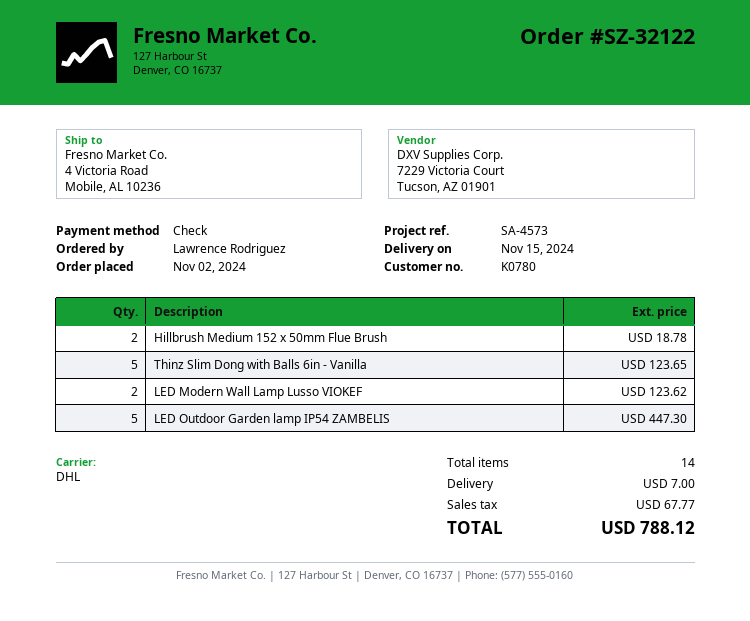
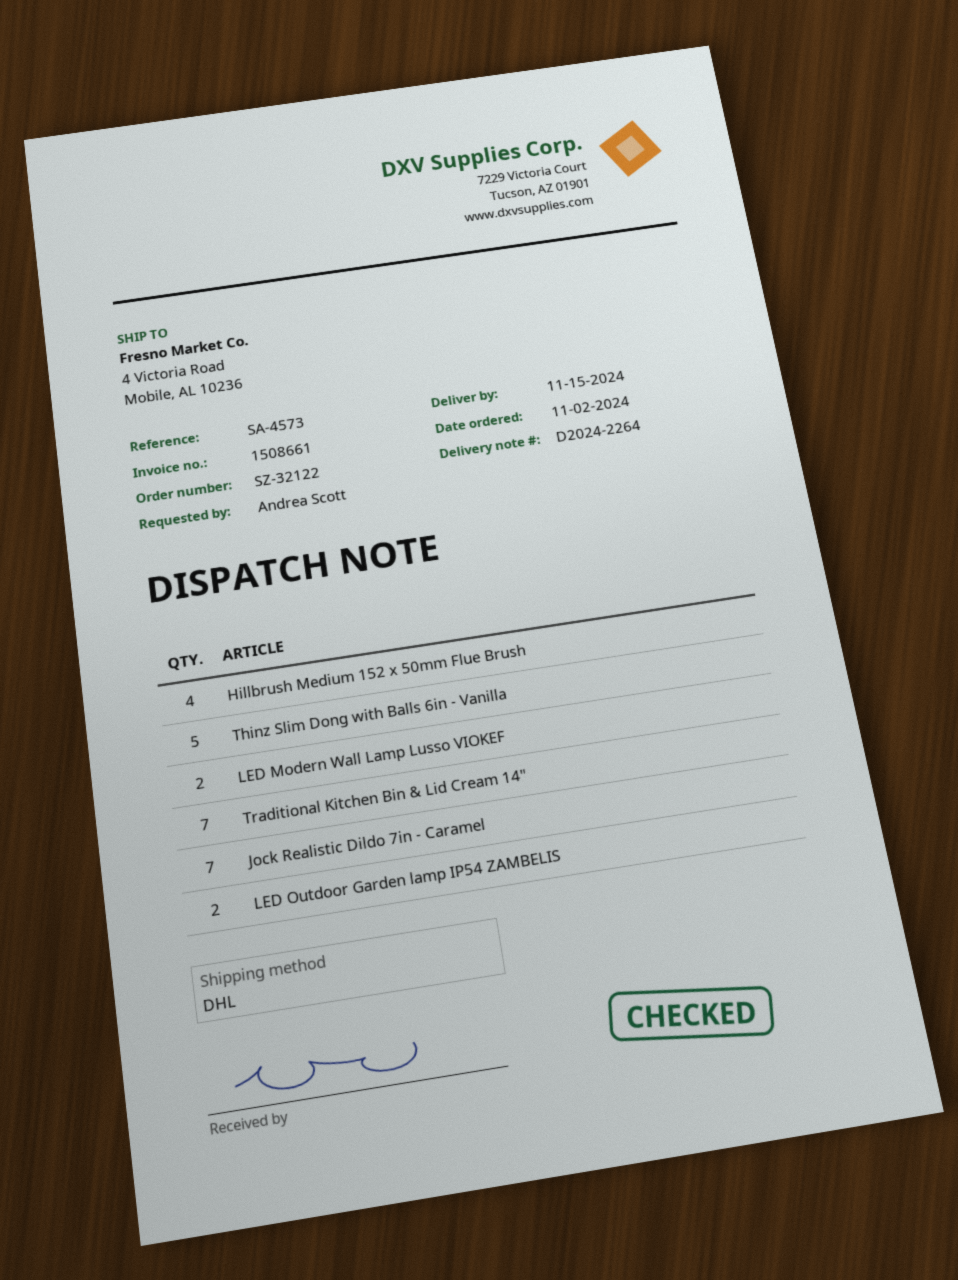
ordered by: Lawrence Rodriguez -> Andrea Scott
Hillbrush Medium 152 x 50mm Flue Brush: 2 -> 4
LED Outdoor Garden lamp IP54 ZAMBELIS: 5 -> 2
Traditional Kitchen Bin & Lid Cream 14": none -> 7
Jock Realistic Dildo 7in - Caramel: none -> 7

